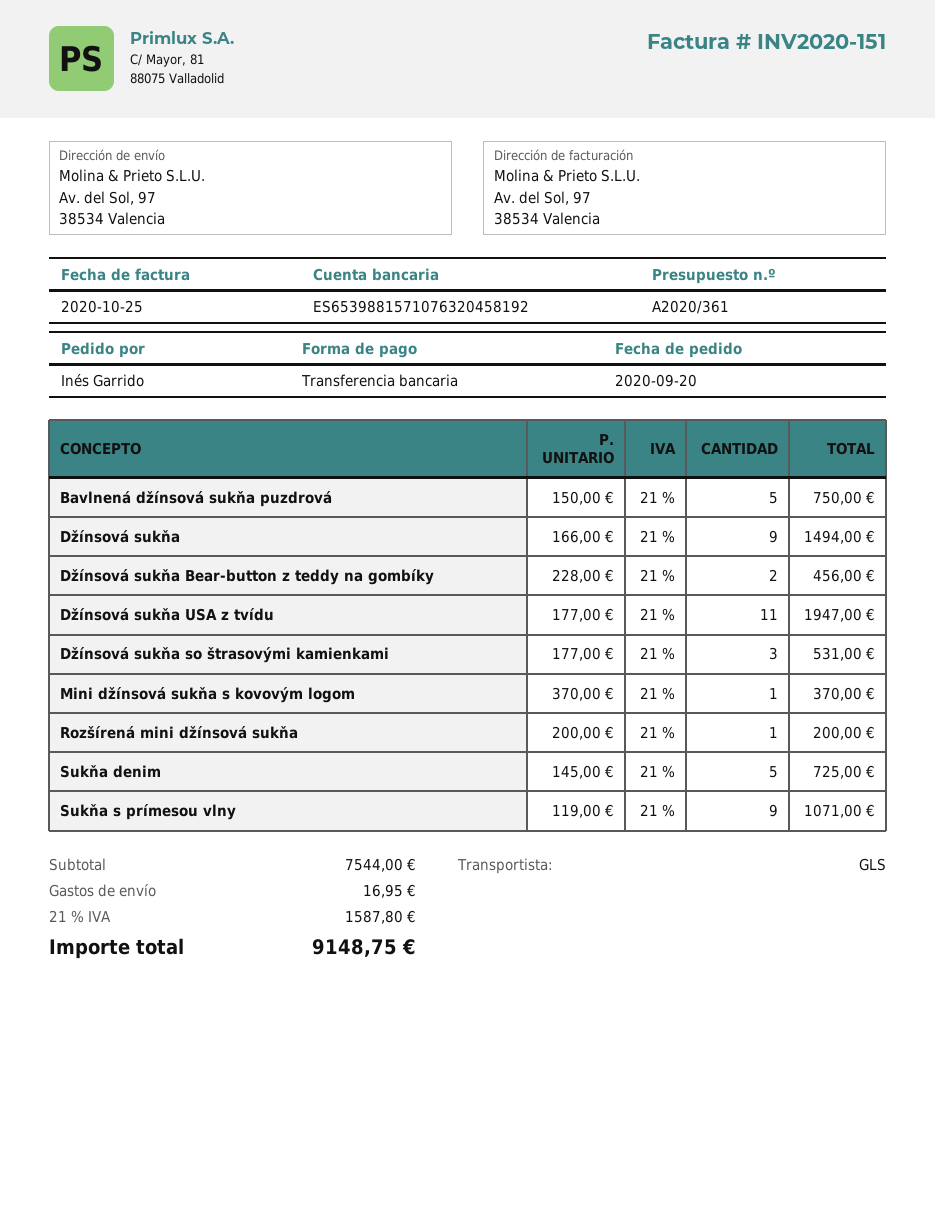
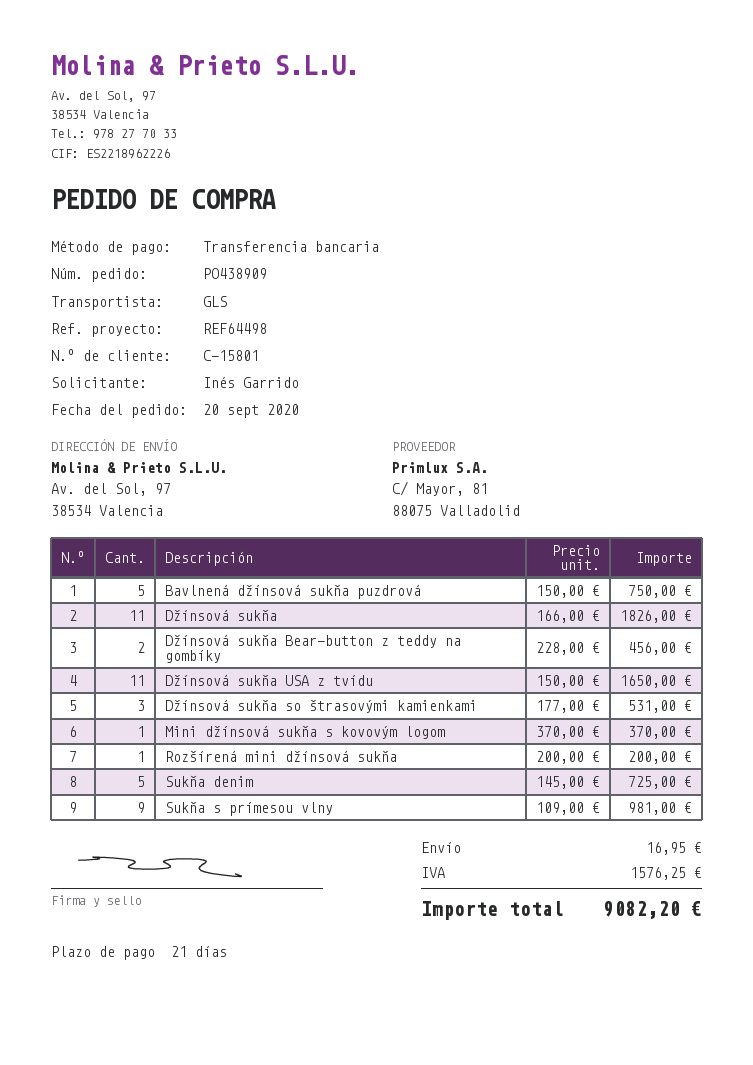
Džínsová sukňa: 9 x 166.00 = 1494.00 -> 11 x 166.00 = 1826.00
Džínsová sukňa USA z tvídu: 11 x 177.00 = 1947.00 -> 11 x 150.00 = 1650.00
Sukňa s prímesou vlny: 9 x 119.00 = 1071.00 -> 9 x 109.00 = 981.00
tax: 1587.80 -> 1576.25
total: 9148.75 -> 9082.20

